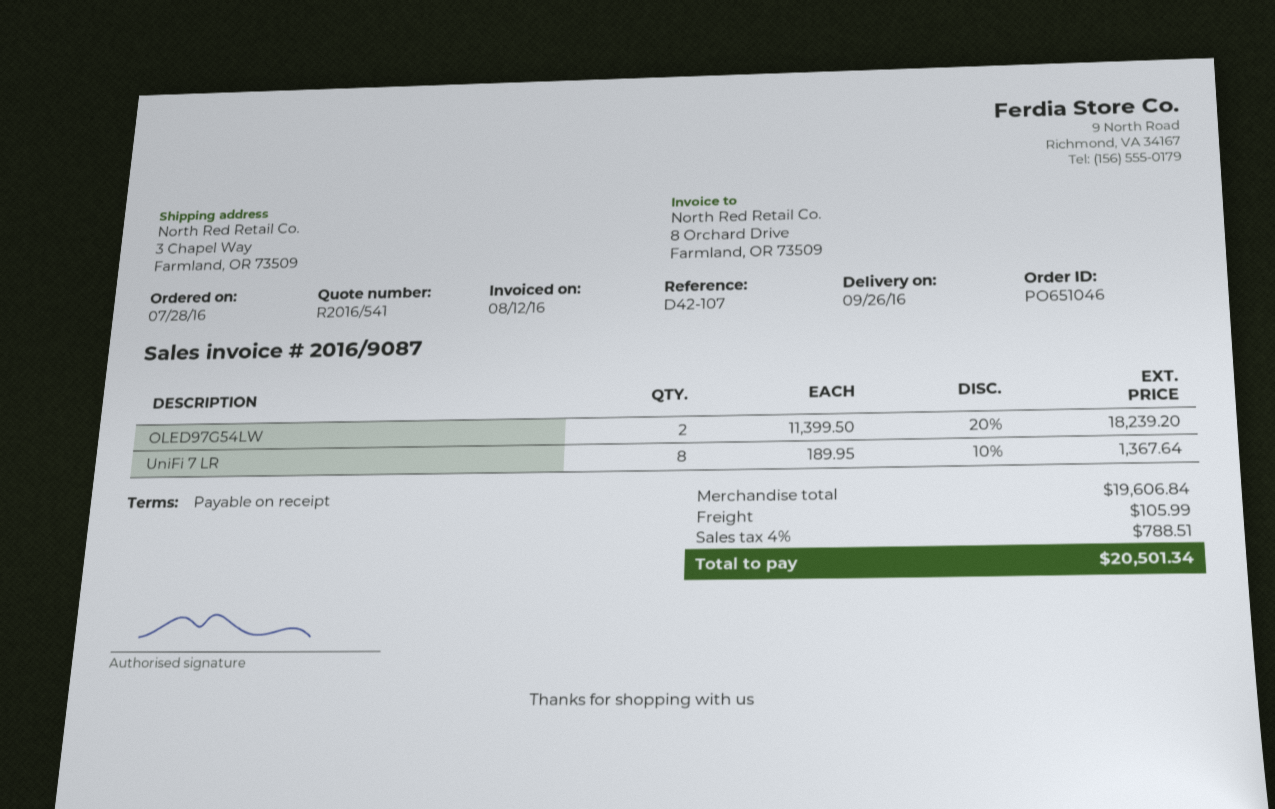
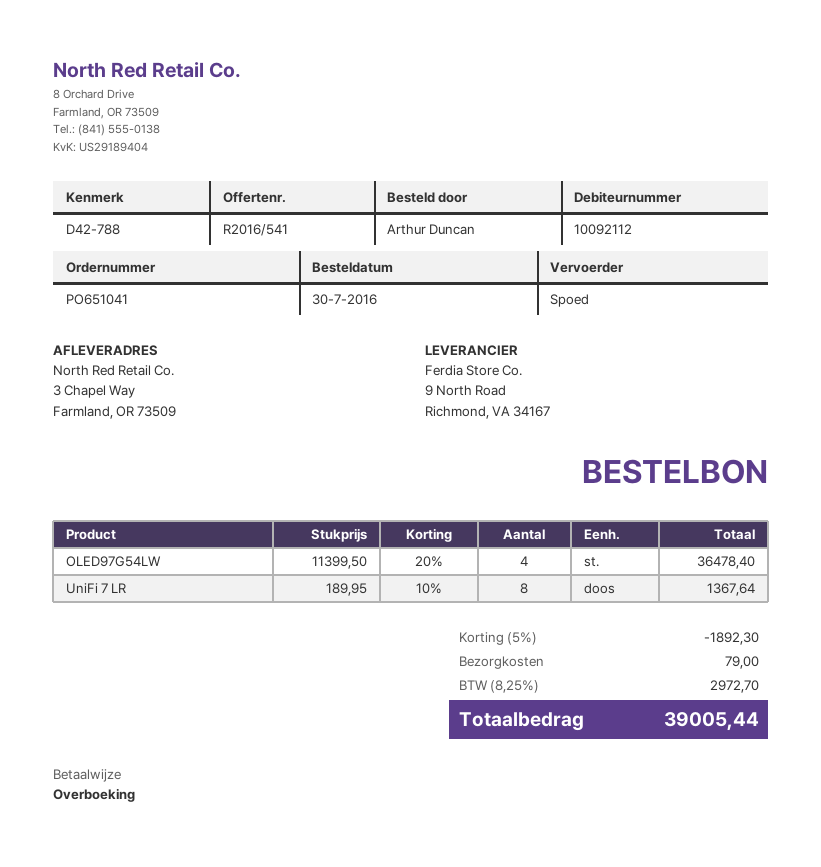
order number: PO651046 -> PO651041
order date: 2016-07-28 -> 2016-07-30
reference: D42-107 -> D42-788
OLED97G54LW: 2 x 11399.50 - 20% = 18239.20 -> 4 x 11399.50 - 20% = 36478.40
discount: none -> 5% = 1892.30
shipping: 105.99 -> 79.00
tax: 4% = 788.51 -> 8.25% = 2972.70
total: 20501.34 -> 39005.44

